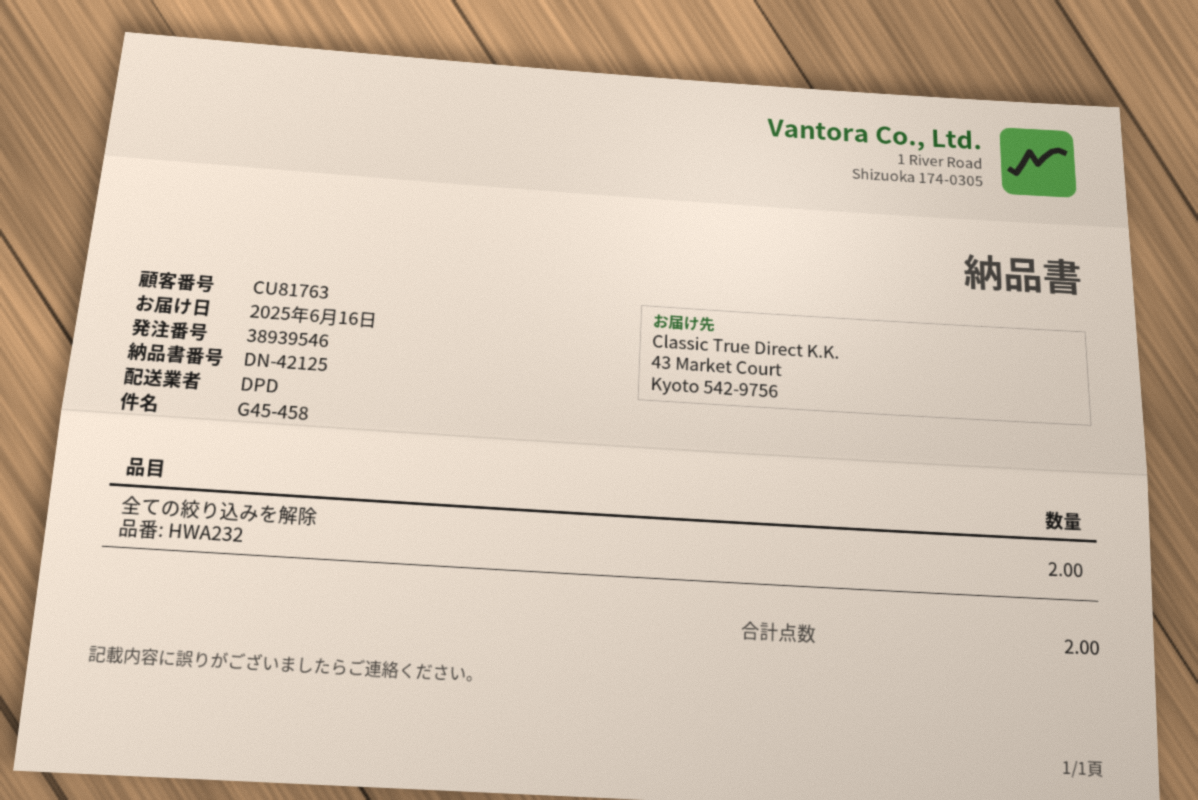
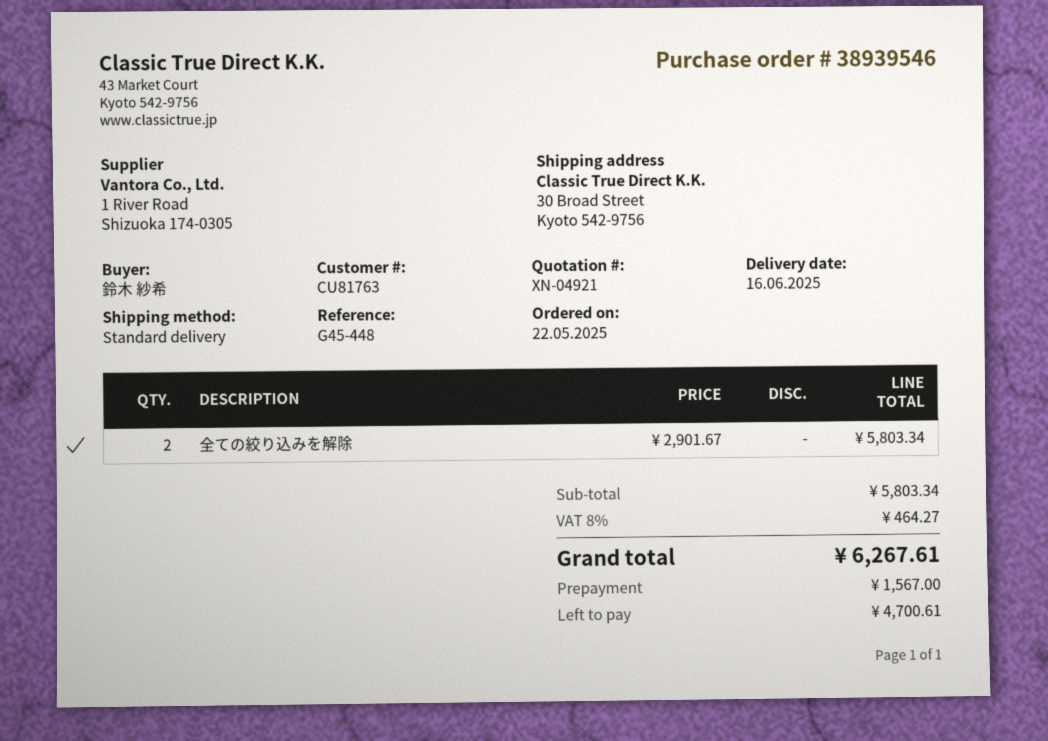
reference: G45-458 -> G45-448
shipping method: DPD -> standard
ship to: 43 Market Court, Kyoto 542-9756 -> 30 Broad Street, Kyoto 542-9756

